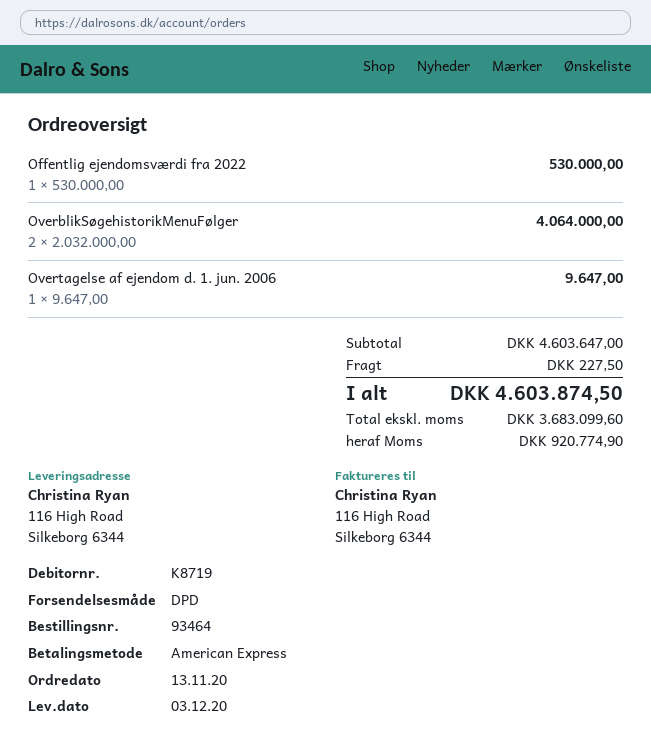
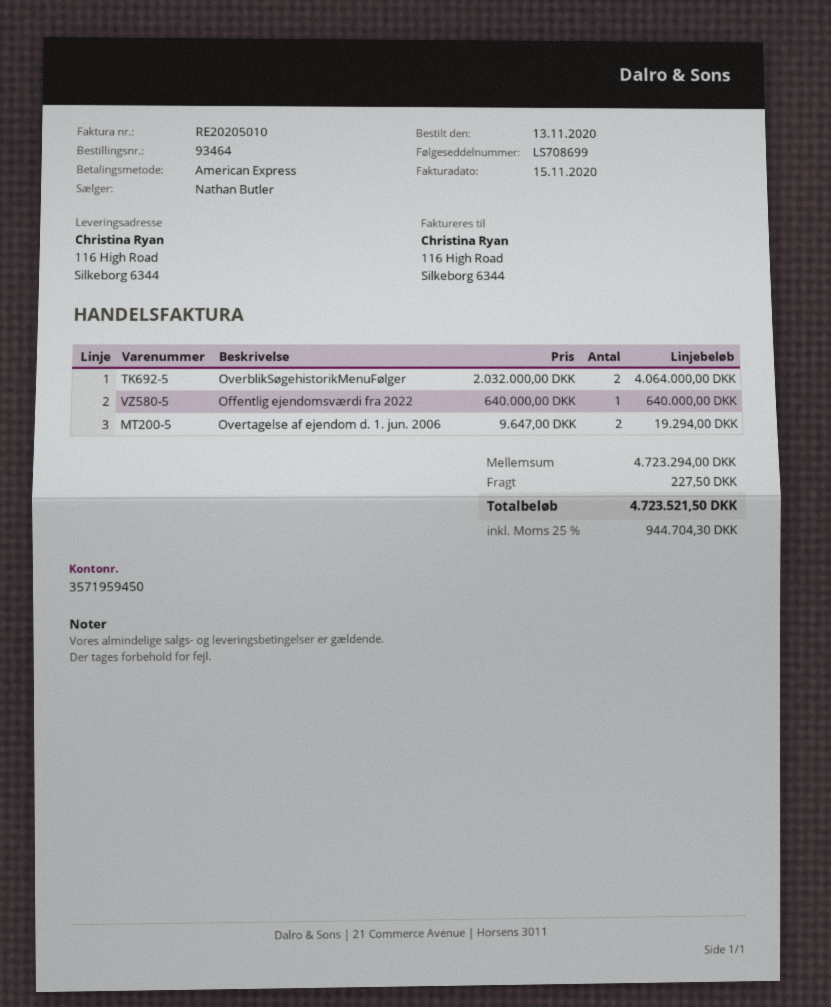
Offentlig ejendomsværdi fra 2022: 1 x 530000.00 = 530000.00 -> 1 x 640000.00 = 640000.00
Overtagelse af ejendom d. 1. jun. 2006: 1 x 9647.00 = 9647.00 -> 2 x 9647.00 = 19294.00
subtotal: 4603647.00 -> 4723294.00
tax: 920774.90 -> 944704.30
total: 4603874.50 -> 4723521.50

